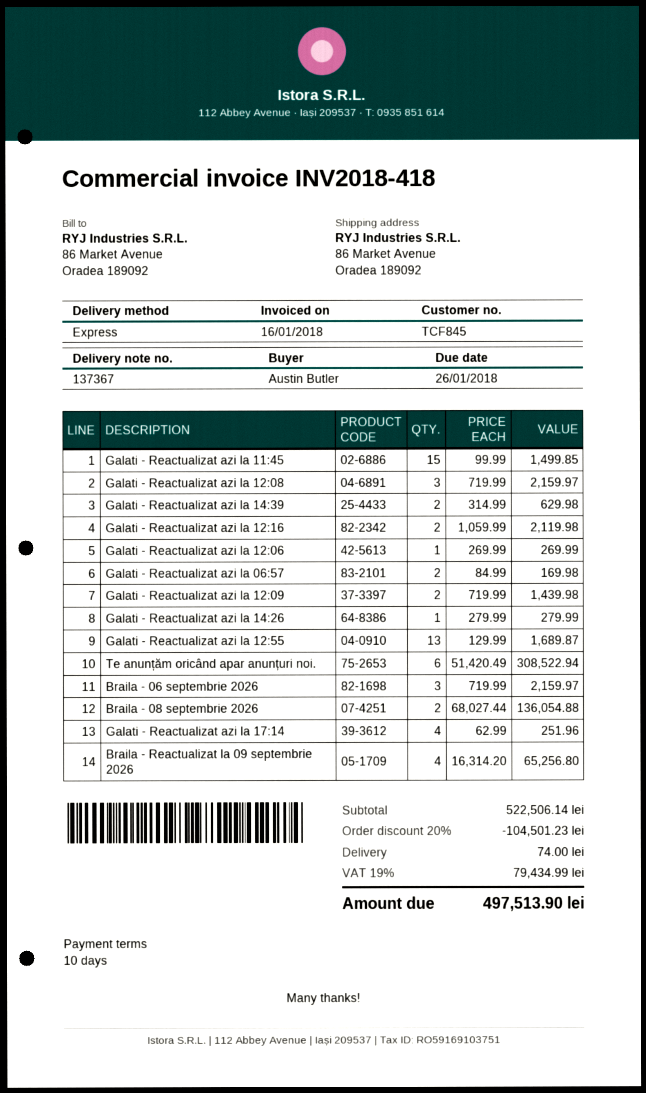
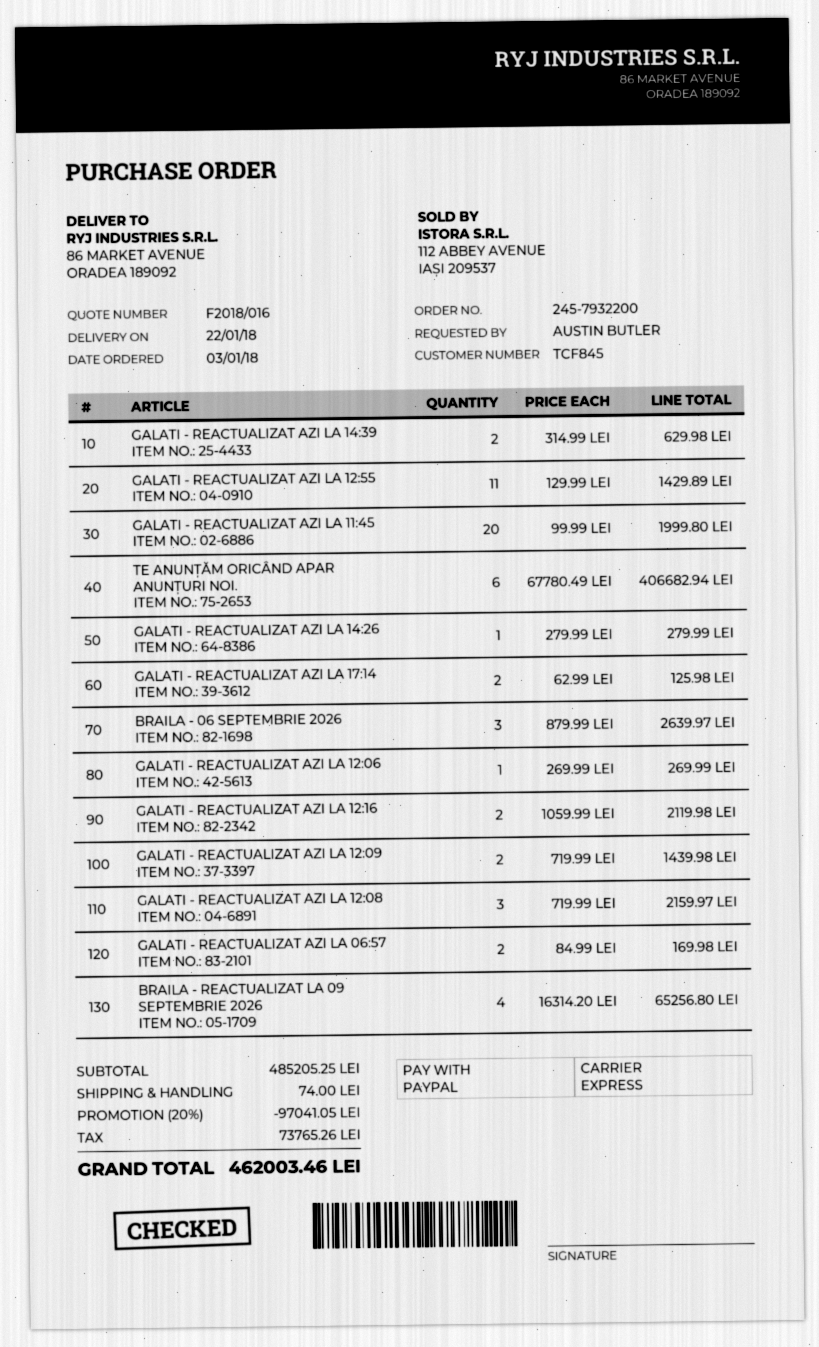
Galati - Reactualizat azi la 11:45: 15 x 99.99 = 1499.85 -> 20 x 99.99 = 1999.80
Galati - Reactualizat azi la 12:55: 13 x 129.99 = 1689.87 -> 11 x 129.99 = 1429.89
Te anunțăm oricând apar anunțuri noi.: 6 x 51420.49 = 308522.94 -> 6 x 67780.49 = 406682.94
Braila - 06 septembrie 2026: 3 x 719.99 = 2159.97 -> 3 x 879.99 = 2639.97
Braila - 08 septembrie 2026: 2 x 68027.44 = 136054.88 -> none
Galati - Reactualizat azi la 17:14: 4 x 62.99 = 251.96 -> 2 x 62.99 = 125.98
subtotal: 522506.14 -> 485205.25
discount: 20% = 104501.23 -> 20% = 97041.05
tax: 79434.99 -> 73765.26
total: 497513.90 -> 462003.46

